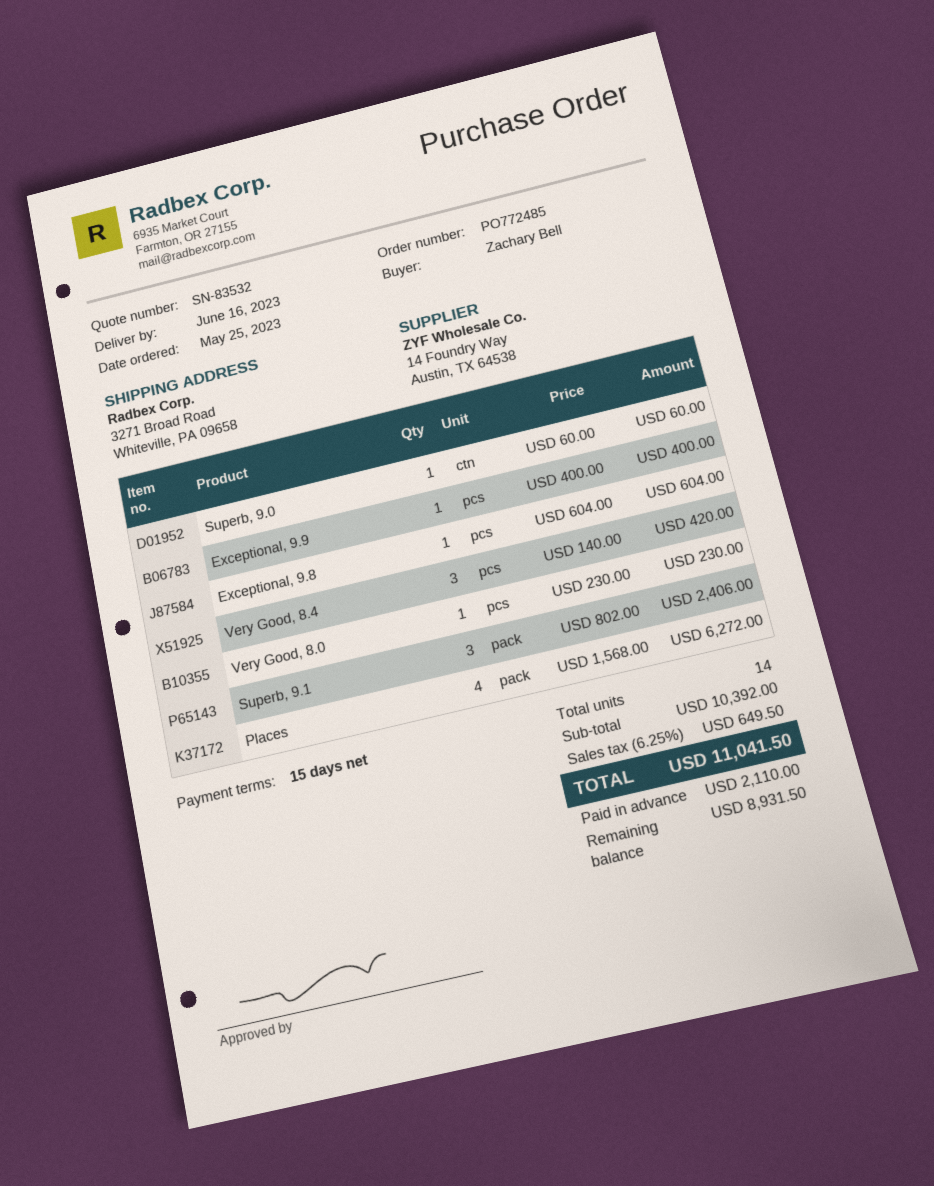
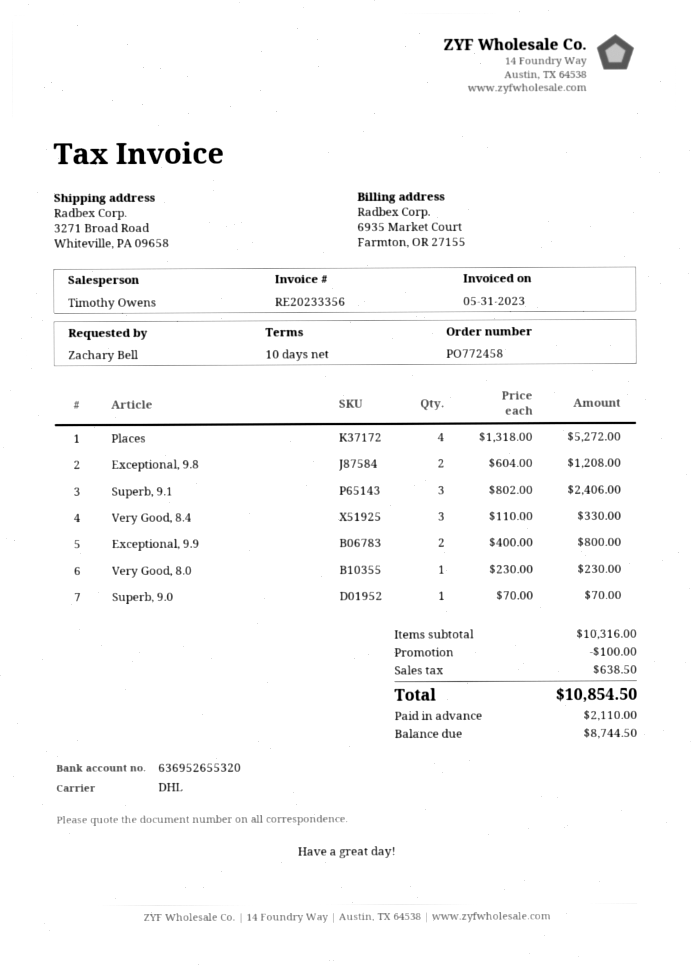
order number: PO772485 -> PO772458
payment terms: 15 days -> 10 days
Superb, 9.0: 1 x 60.00 = 60.00 -> 1 x 70.00 = 70.00
Exceptional, 9.9: 1 x 400.00 = 400.00 -> 2 x 400.00 = 800.00
Exceptional, 9.8: 1 x 604.00 = 604.00 -> 2 x 604.00 = 1208.00
Very Good, 8.4: 3 x 140.00 = 420.00 -> 3 x 110.00 = 330.00
Places: 4 x 1568.00 = 6272.00 -> 4 x 1318.00 = 5272.00
subtotal: 10392.00 -> 10316.00
discount: none -> 100.00
tax: 649.50 -> 638.50
total: 11041.50 -> 10854.50
balance: 8931.50 -> 8744.50

